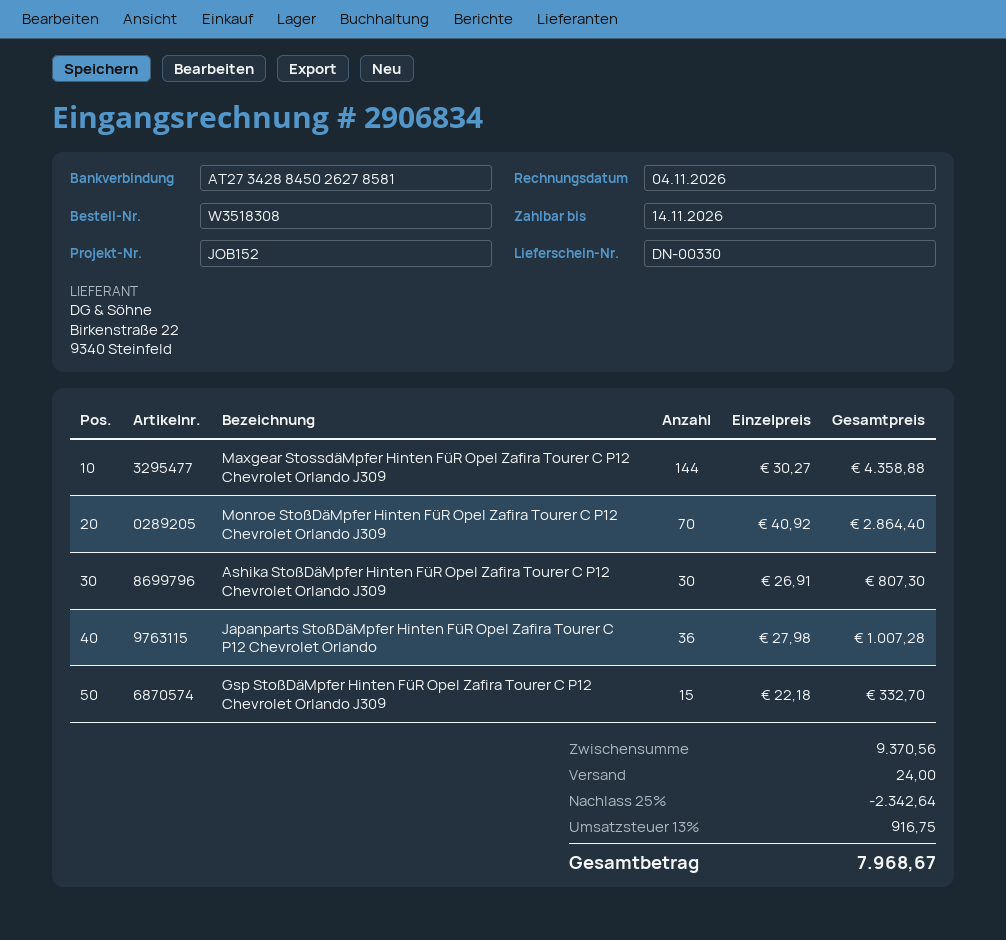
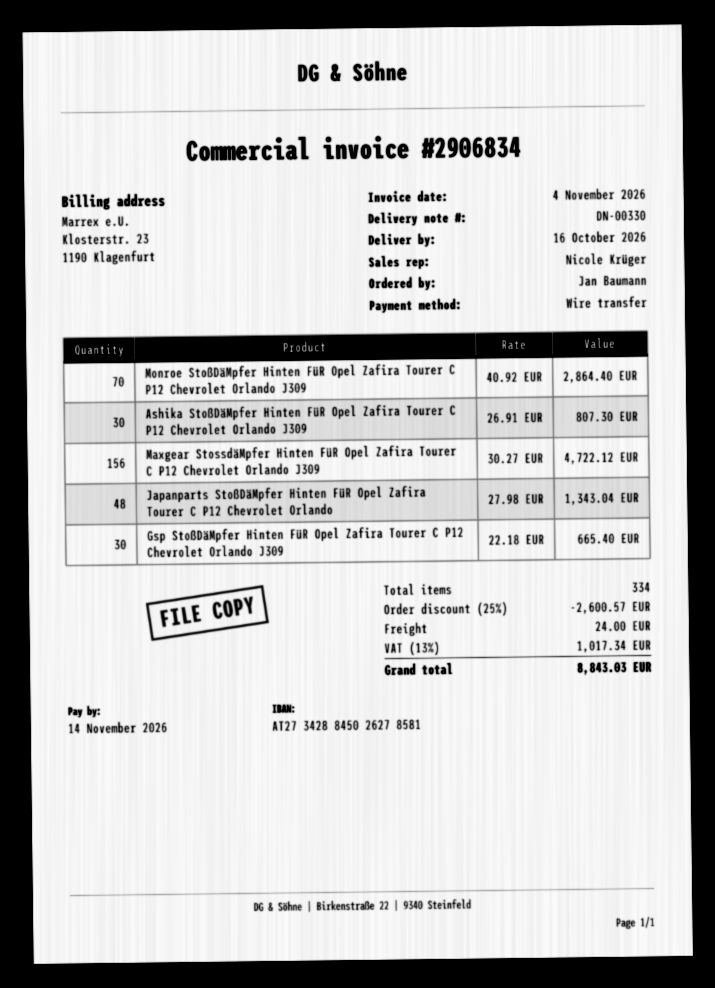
Maxgear StossdäMpfer Hinten FüR Opel Zafira Tourer C P12 Chevrolet Orlando J309: 144 x 30.27 = 4358.88 -> 156 x 30.27 = 4722.12
Japanparts StoßDäMpfer Hinten FüR Opel Zafira Tourer C P12 Chevrolet Orlando: 36 x 27.98 = 1007.28 -> 48 x 27.98 = 1343.04
Gsp StoßDäMpfer Hinten FüR Opel Zafira Tourer C P12 Chevrolet Orlando J309: 15 x 22.18 = 332.70 -> 30 x 22.18 = 665.40
discount: 25% = 2342.64 -> 25% = 2600.57
tax: 13% = 916.75 -> 13% = 1017.34
total: 7968.67 -> 8843.03

